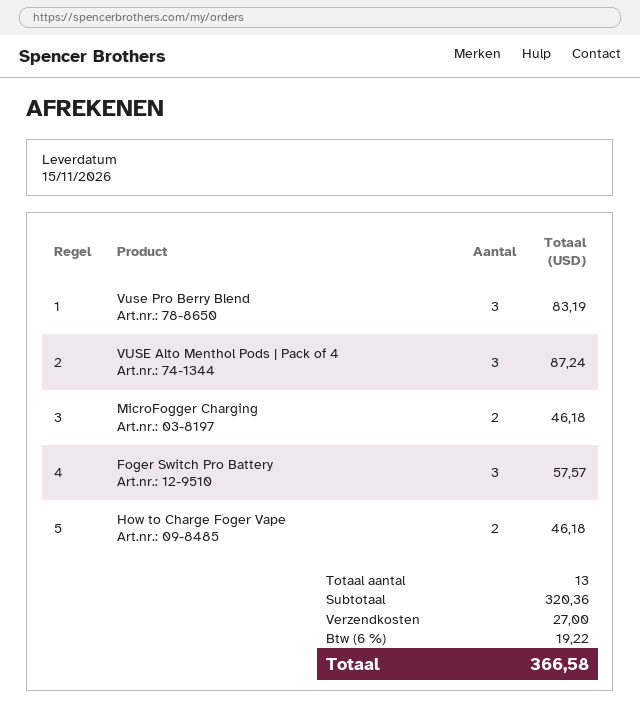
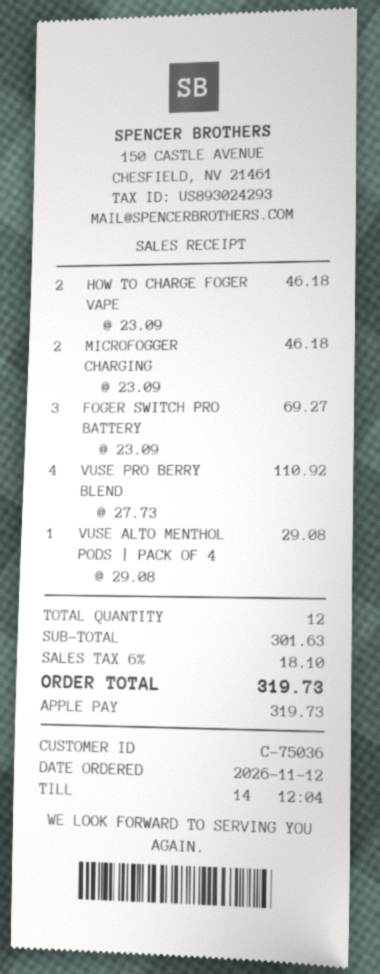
Vuse Pro Berry Blend: 3 for 83.19 -> 4 for 110.92
VUSE Alto Menthol Pods | Pack of 4: 3 for 87.24 -> 1 for 29.08
Foger Switch Pro Battery: 3 for 57.57 -> 3 for 69.27
total quantity: 13 -> 12
subtotal: 320.36 -> 301.63
shipping: 27.00 -> none
tax: 6% = 19.22 -> 6% = 18.10
total: 366.58 -> 319.73

